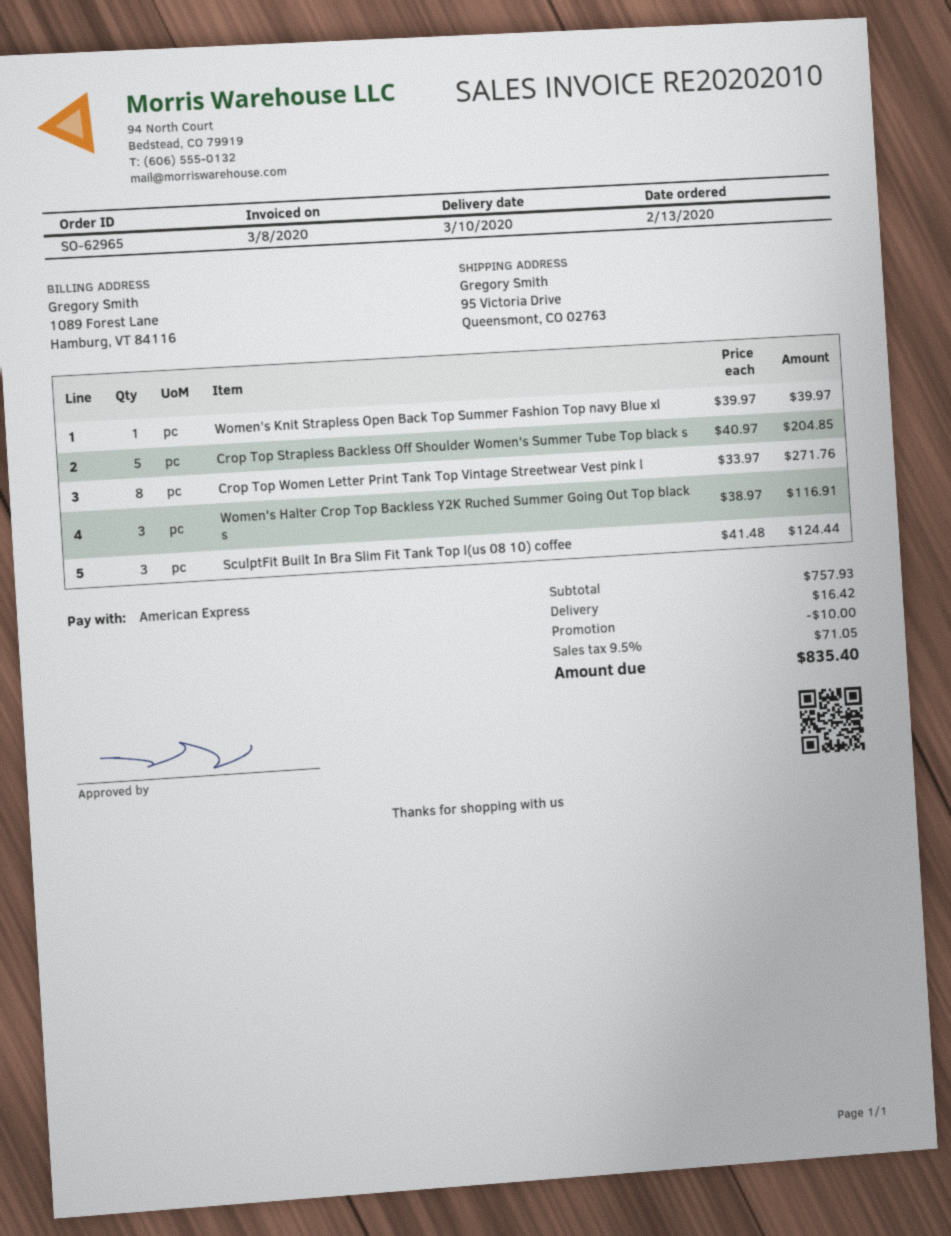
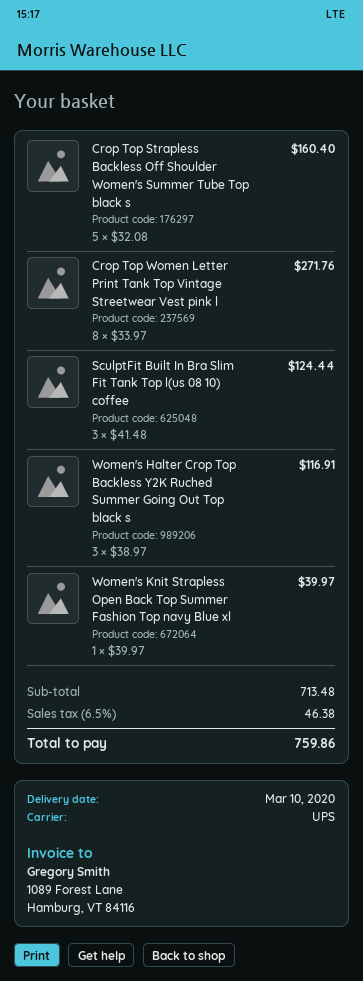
Crop Top Strapless Backless Off Shoulder Women's Summer Tube Top black s: 5 x 40.97 = 204.85 -> 5 x 32.08 = 160.40
subtotal: 757.93 -> 713.48
discount: 10.00 -> none
shipping: 16.42 -> none
tax: 9.5% = 71.05 -> 6.5% = 46.38
total: 835.40 -> 759.86

